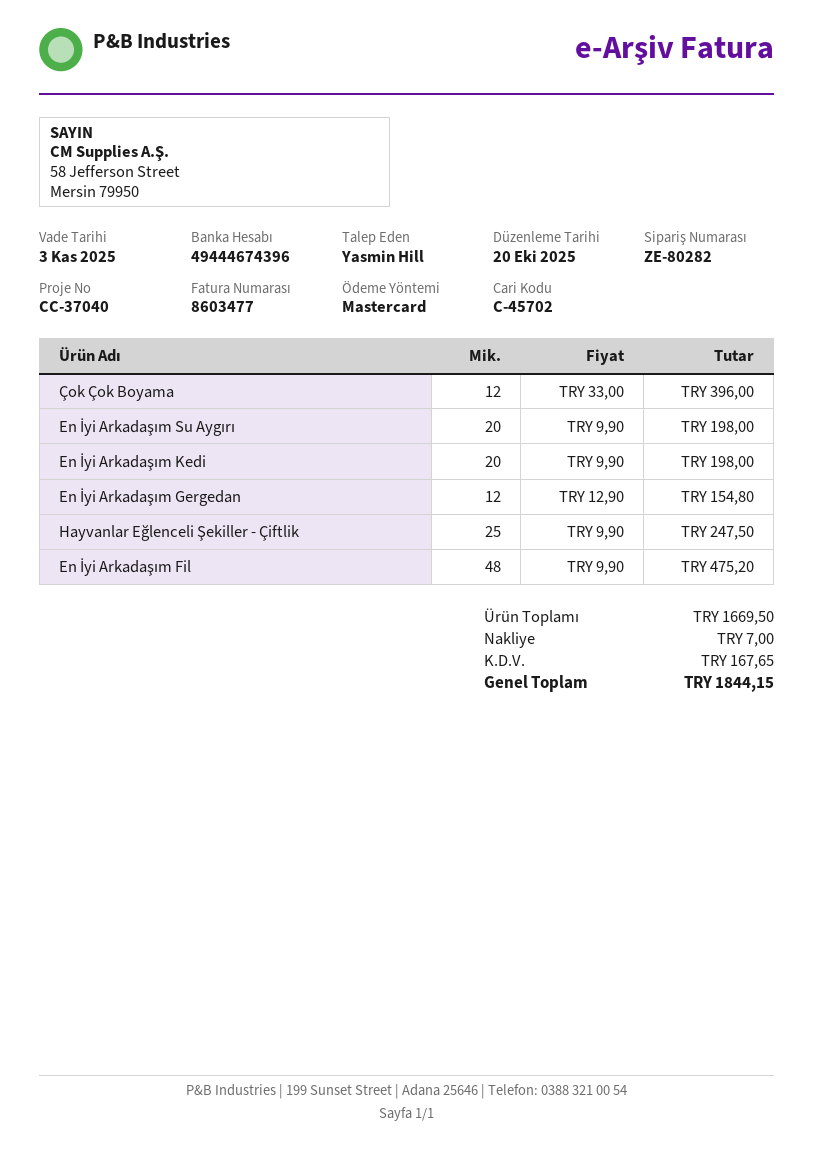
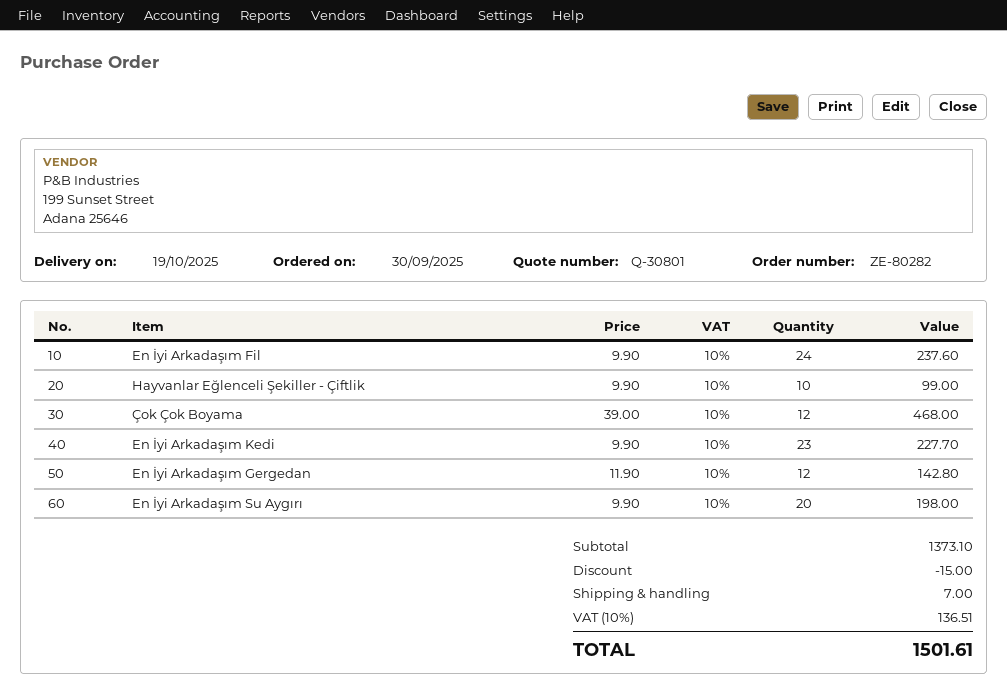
Çok Çok Boyama: 12 x 33.00 = 396.00 -> 12 x 39.00 = 468.00
En İyi Arkadaşım Kedi: 20 x 9.90 = 198.00 -> 23 x 9.90 = 227.70
En İyi Arkadaşım Gergedan: 12 x 12.90 = 154.80 -> 12 x 11.90 = 142.80
Hayvanlar Eğlenceli Şekiller - Çiftlik: 25 x 9.90 = 247.50 -> 10 x 9.90 = 99.00
En İyi Arkadaşım Fil: 48 x 9.90 = 475.20 -> 24 x 9.90 = 237.60
subtotal: 1669.50 -> 1373.10
discount: none -> 15.00
tax: 167.65 -> 136.51
total: 1844.15 -> 1501.61

